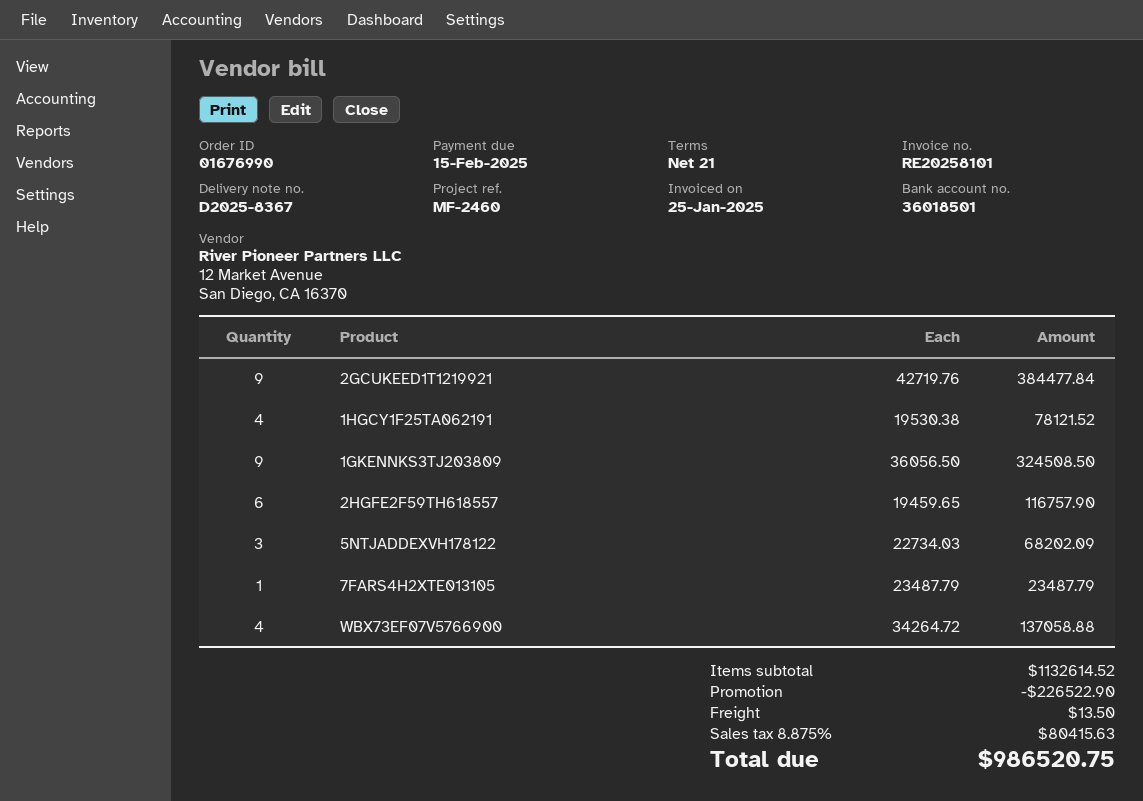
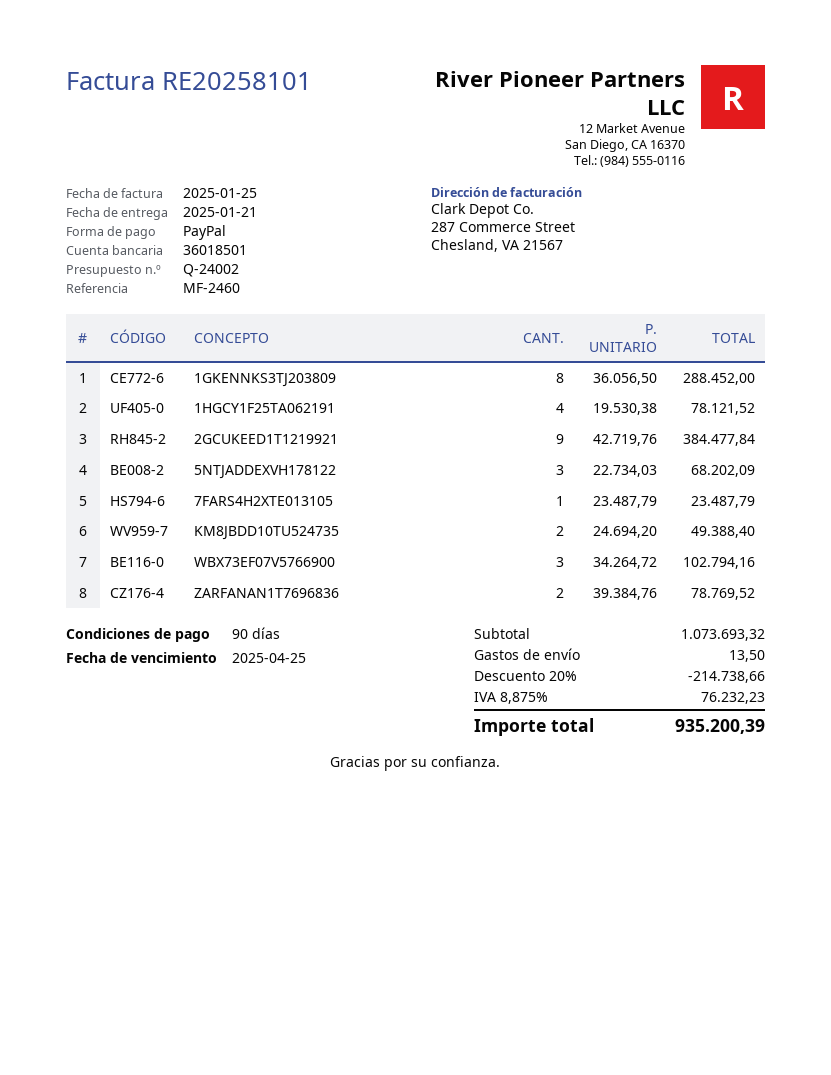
payment terms: 21 days -> 90 days
due date: 2025-02-15 -> 2025-04-25
1GKENNKS3TJ203809: 9 x 36056.50 = 324508.50 -> 8 x 36056.50 = 288452.00
2HGFE2F59TH618557: 6 x 19459.65 = 116757.90 -> none
WBX73EF07V5766900: 4 x 34264.72 = 137058.88 -> 3 x 34264.72 = 102794.16
KM8JBDD10TU524735: none -> 2 x 24694.20 = 49388.40
ZARFANAN1T7696836: none -> 2 x 39384.76 = 78769.52
subtotal: 1132614.52 -> 1073693.32
discount: 226522.90 -> 214738.66
tax: 8.875% = 80415.63 -> 8.875% = 76232.23
total: 986520.75 -> 935200.39

